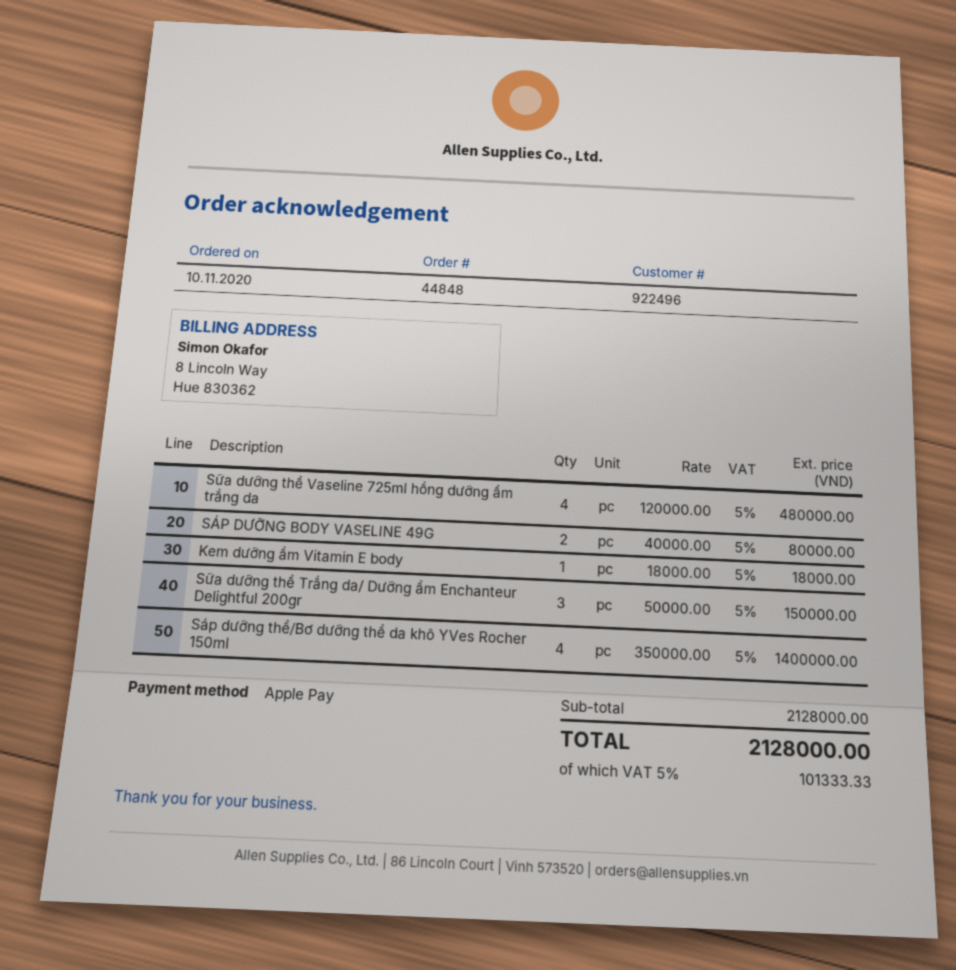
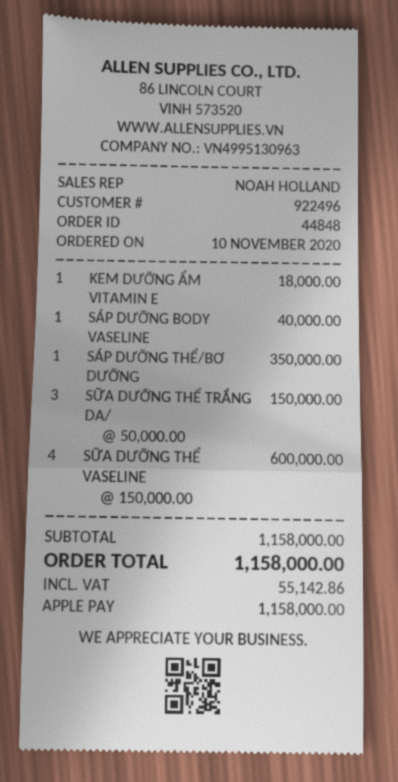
Sữa dưỡng thể Vaseline 725ml hồng dưỡng ẩm trắng da: 4 x 120000.00 = 480000.00 -> 4 x 150000.00 = 600000.00
SÁP DƯỠNG BODY VASELINE 49G: 2 x 40000.00 = 80000.00 -> 1 x 40000.00 = 40000.00
Sáp dưỡng thể/Bơ dưỡng thể da khô YVes Rocher 150ml: 4 x 350000.00 = 1400000.00 -> 1 x 350000.00 = 350000.00
subtotal: 2128000.00 -> 1158000.00
tax: 101333.33 -> 55142.86
total: 2128000.00 -> 1158000.00

